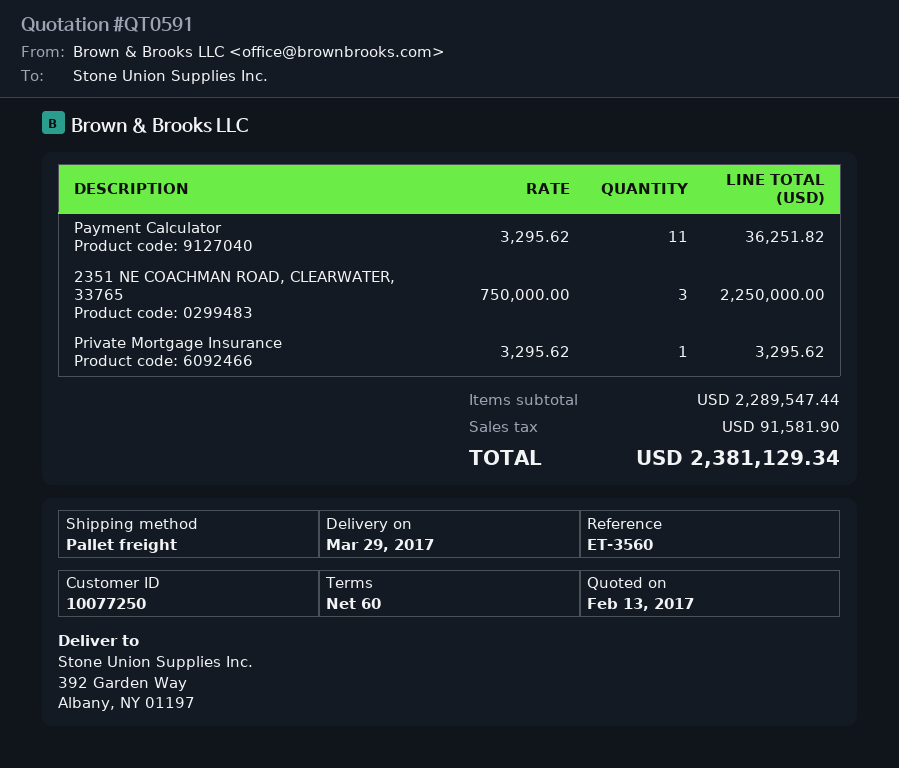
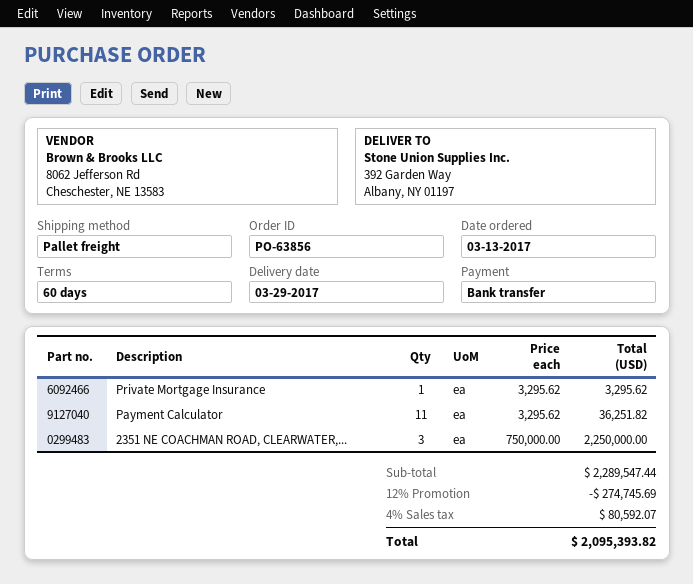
discount: none -> 12% = 274745.69
tax: 91581.90 -> 80592.07
total: 2381129.34 -> 2095393.82

